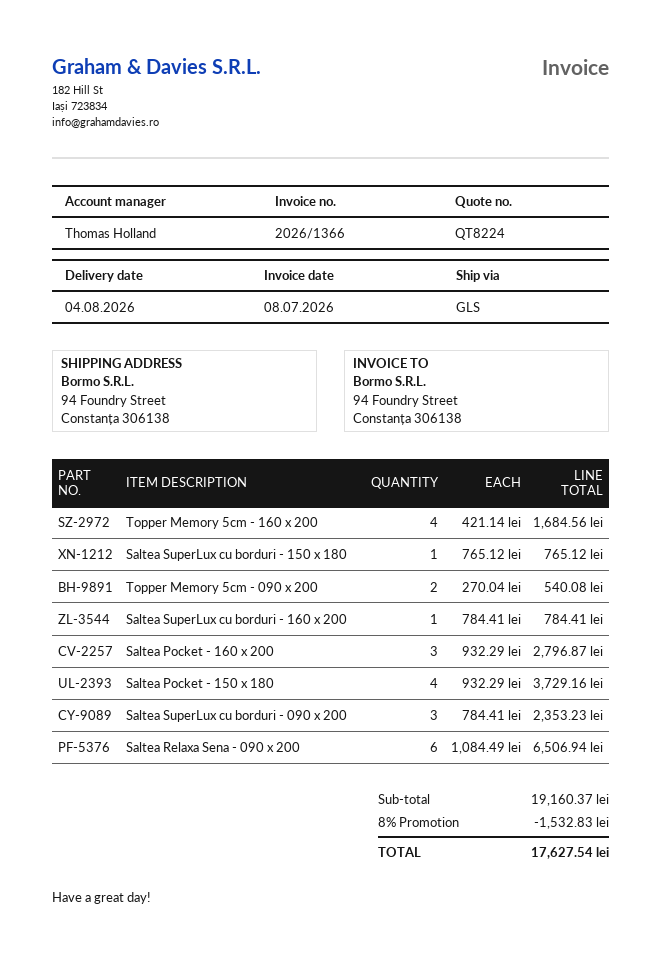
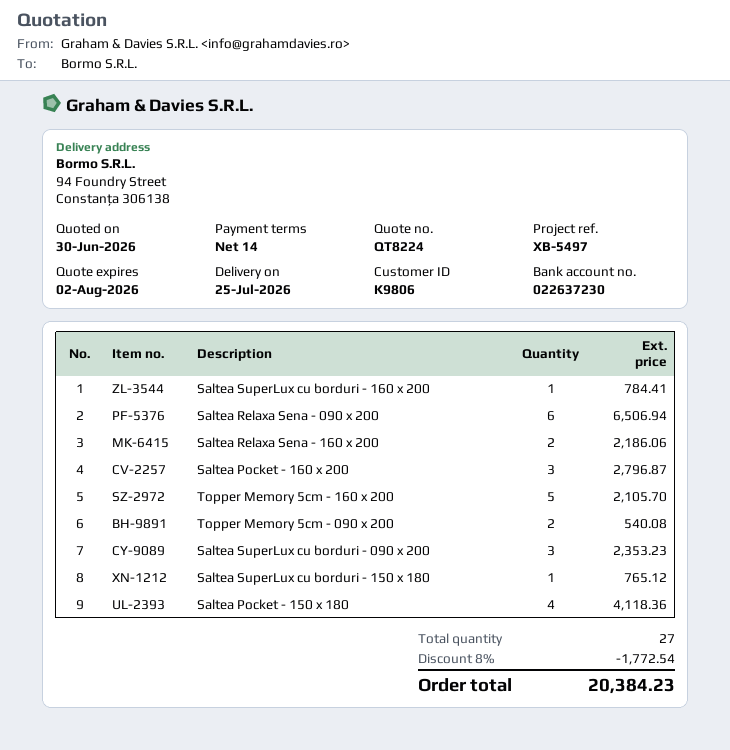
delivery date: 2026-08-04 -> 2026-07-25
Topper Memory 5cm - 160 x 200: 4 for 1684.56 -> 5 for 2105.70
Saltea Pocket - 150 x 180: 4 for 3729.16 -> 4 for 4118.36
Saltea Relaxa Sena - 160 x 200: none -> 2 for 2186.06
discount: 8% = 1532.83 -> 8% = 1772.54
total: 17627.54 -> 20384.23

